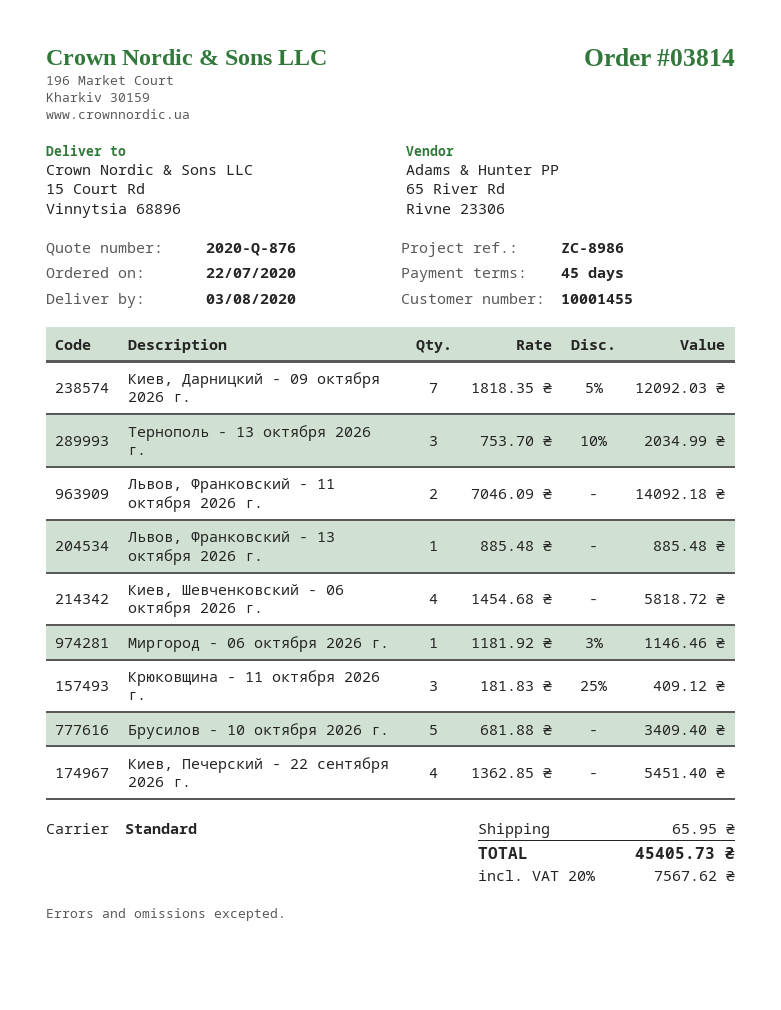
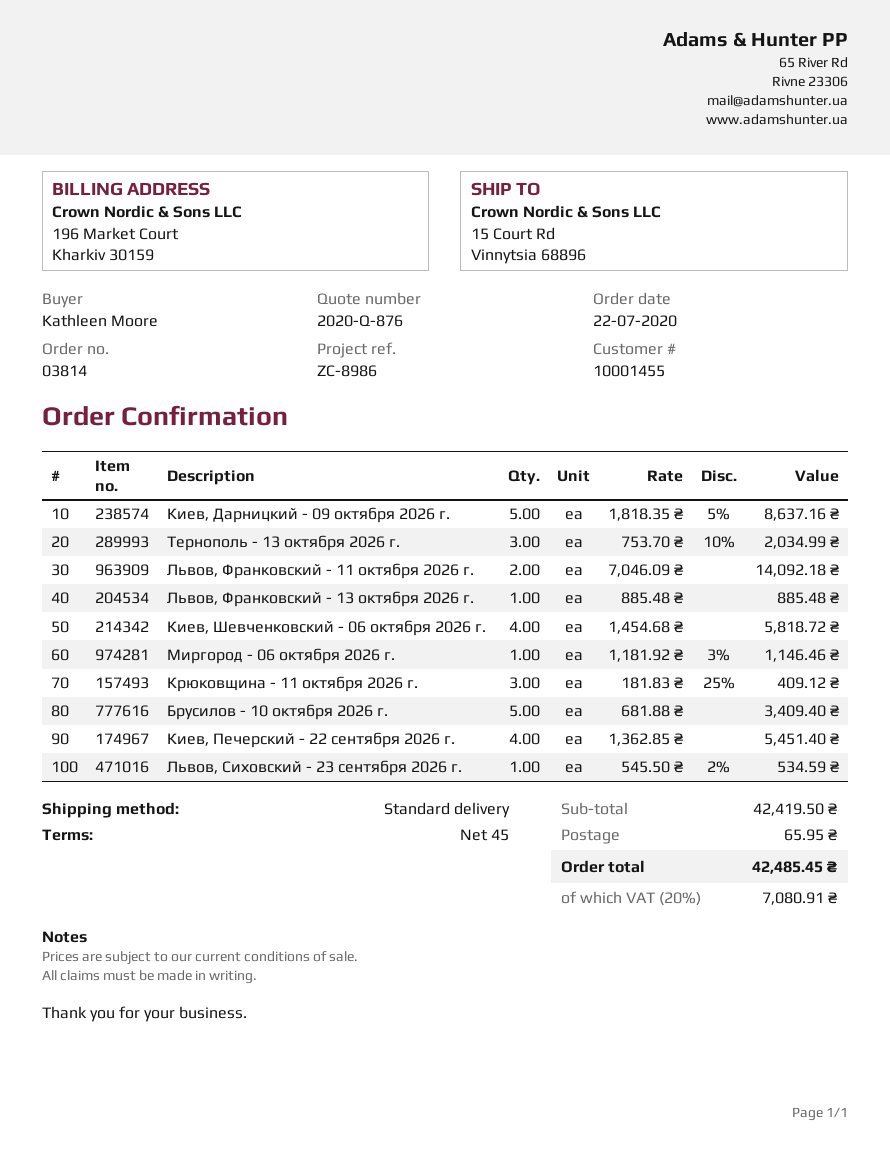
Киев, Дарницкий - 09 октября 2026 г.: 7 x 1818.35 - 5% = 12092.03 -> 5 x 1818.35 - 5% = 8637.16
Львов, Сиховский - 23 сентября 2026 г.: none -> 1 x 545.50 - 2% = 534.59
tax: 20% = 7567.62 -> 20% = 7080.91
total: 45405.73 -> 42485.45

